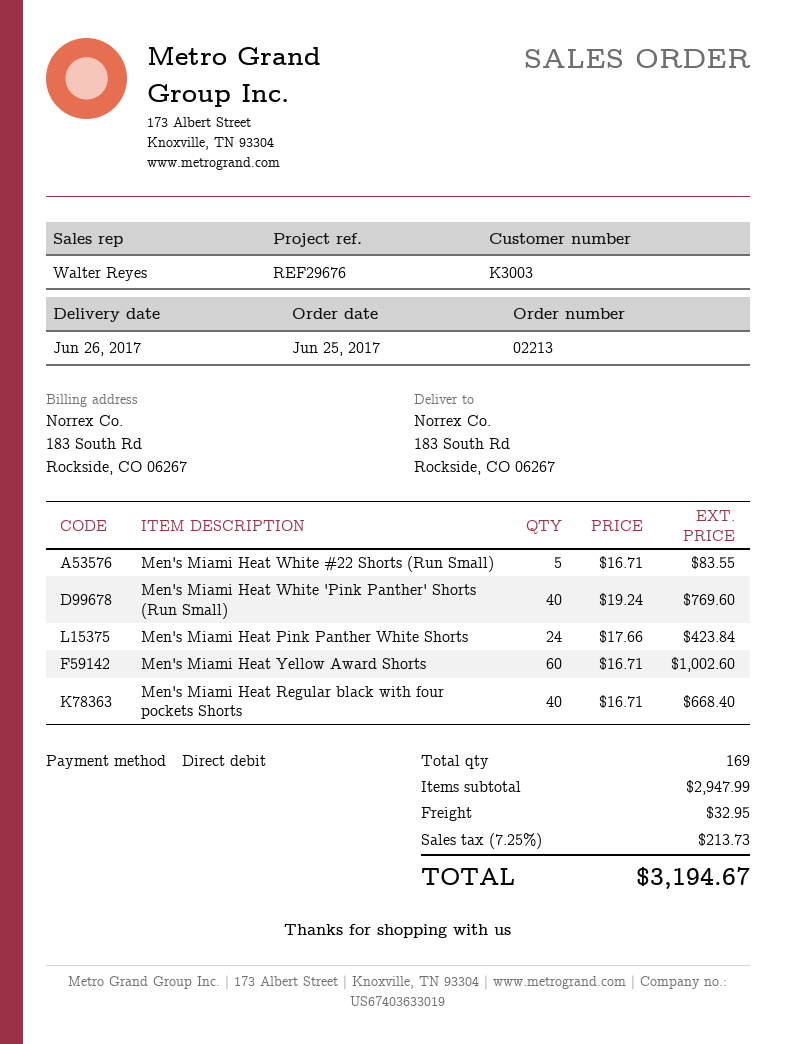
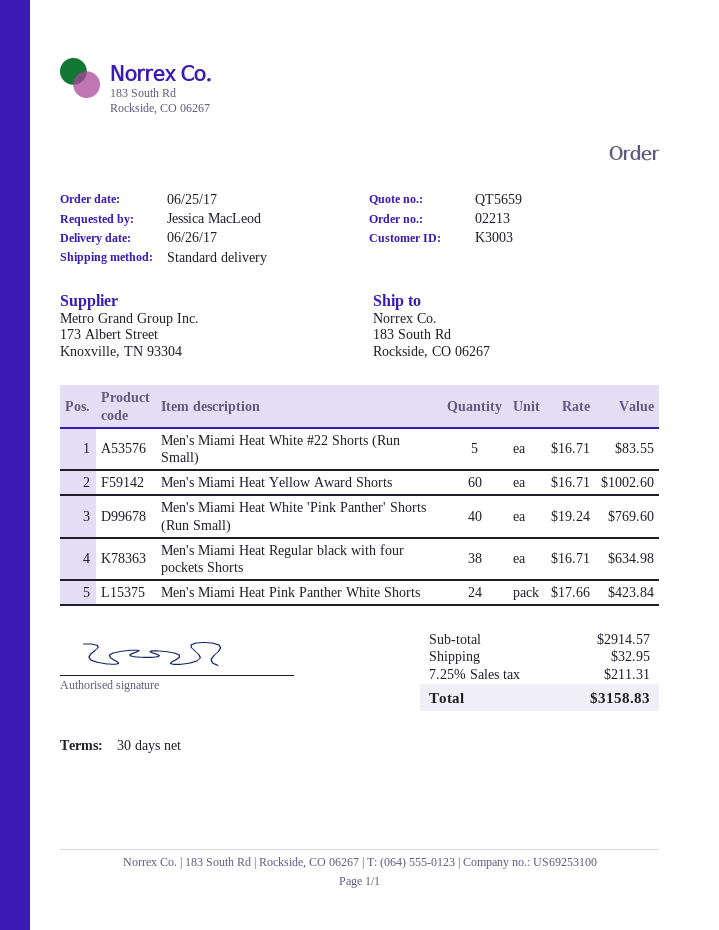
Men's Miami Heat Regular black with four pockets Shorts: 40 x 16.71 = 668.40 -> 38 x 16.71 = 634.98
subtotal: 2947.99 -> 2914.57
tax: 7.25% = 213.73 -> 7.25% = 211.31
total: 3194.67 -> 3158.83

